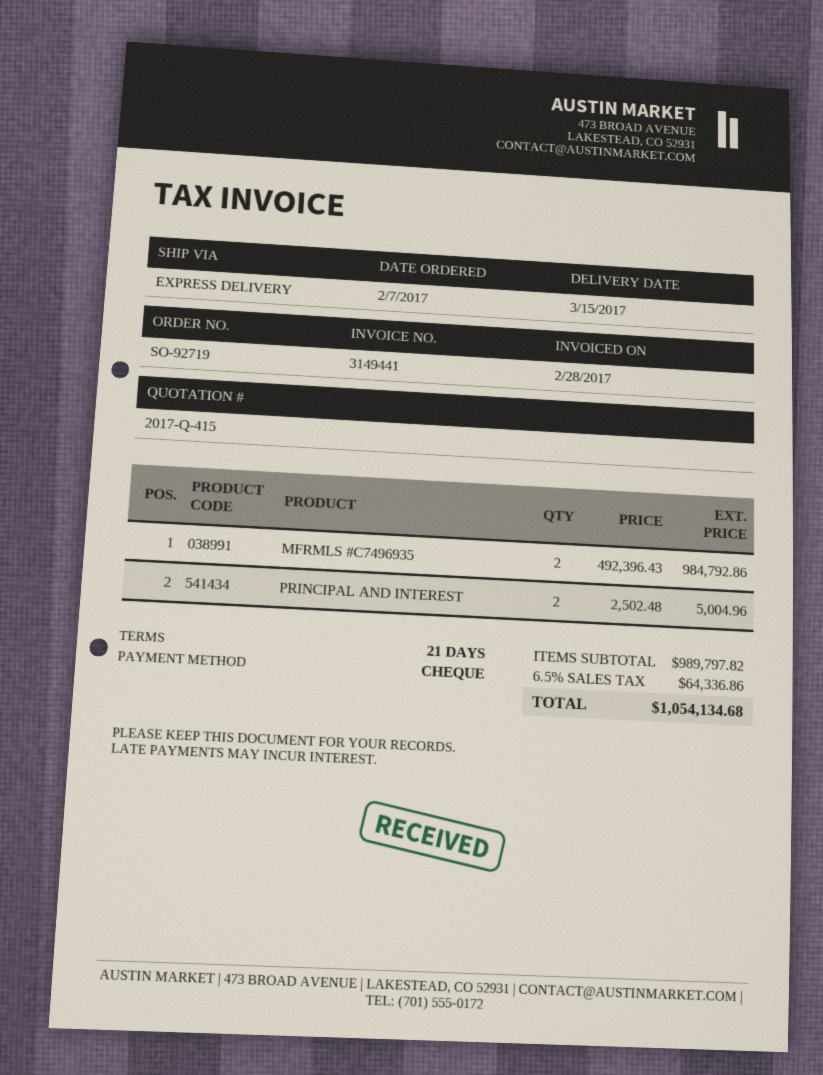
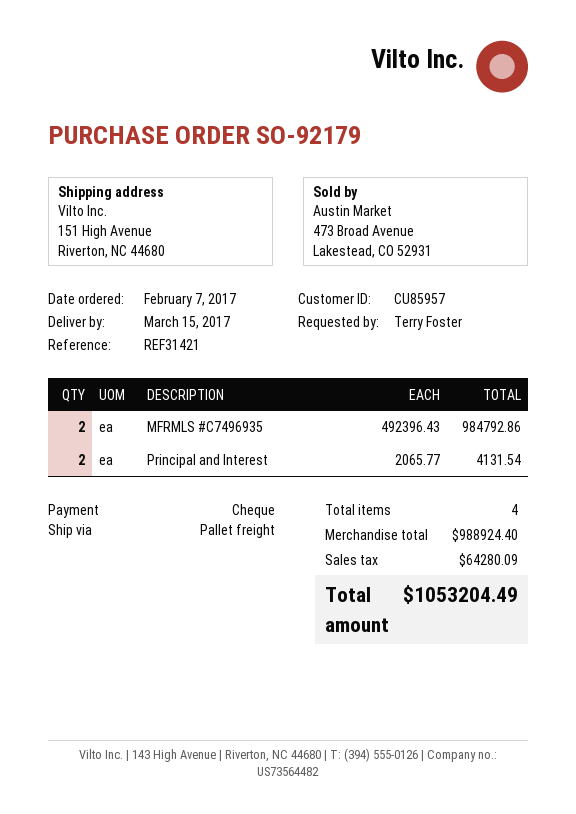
order number: SO-92719 -> SO-92179
shipping method: express -> pallet freight
PRINCIPAL AND INTEREST: 2 x 2502.48 = 5004.96 -> 2 x 2065.77 = 4131.54
subtotal: 989797.82 -> 988924.40
tax: 64336.86 -> 64280.09
total: 1054134.68 -> 1053204.49

